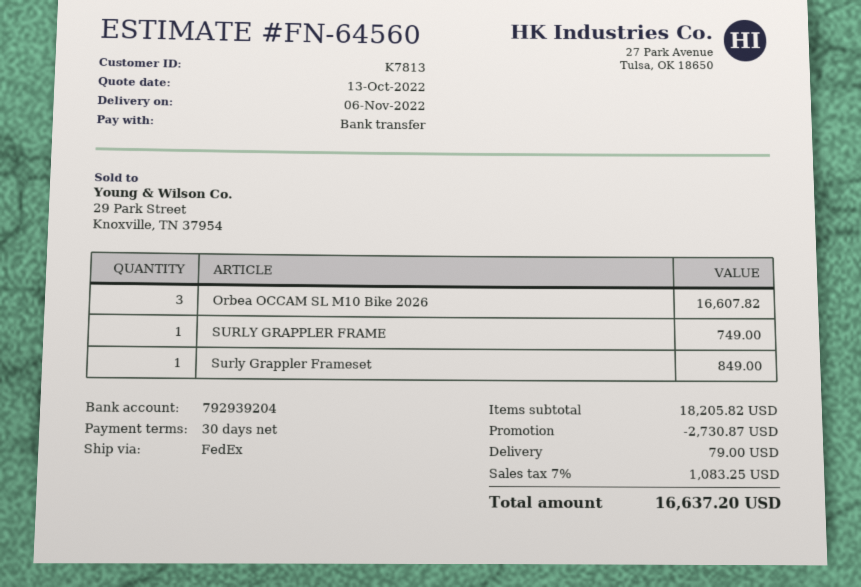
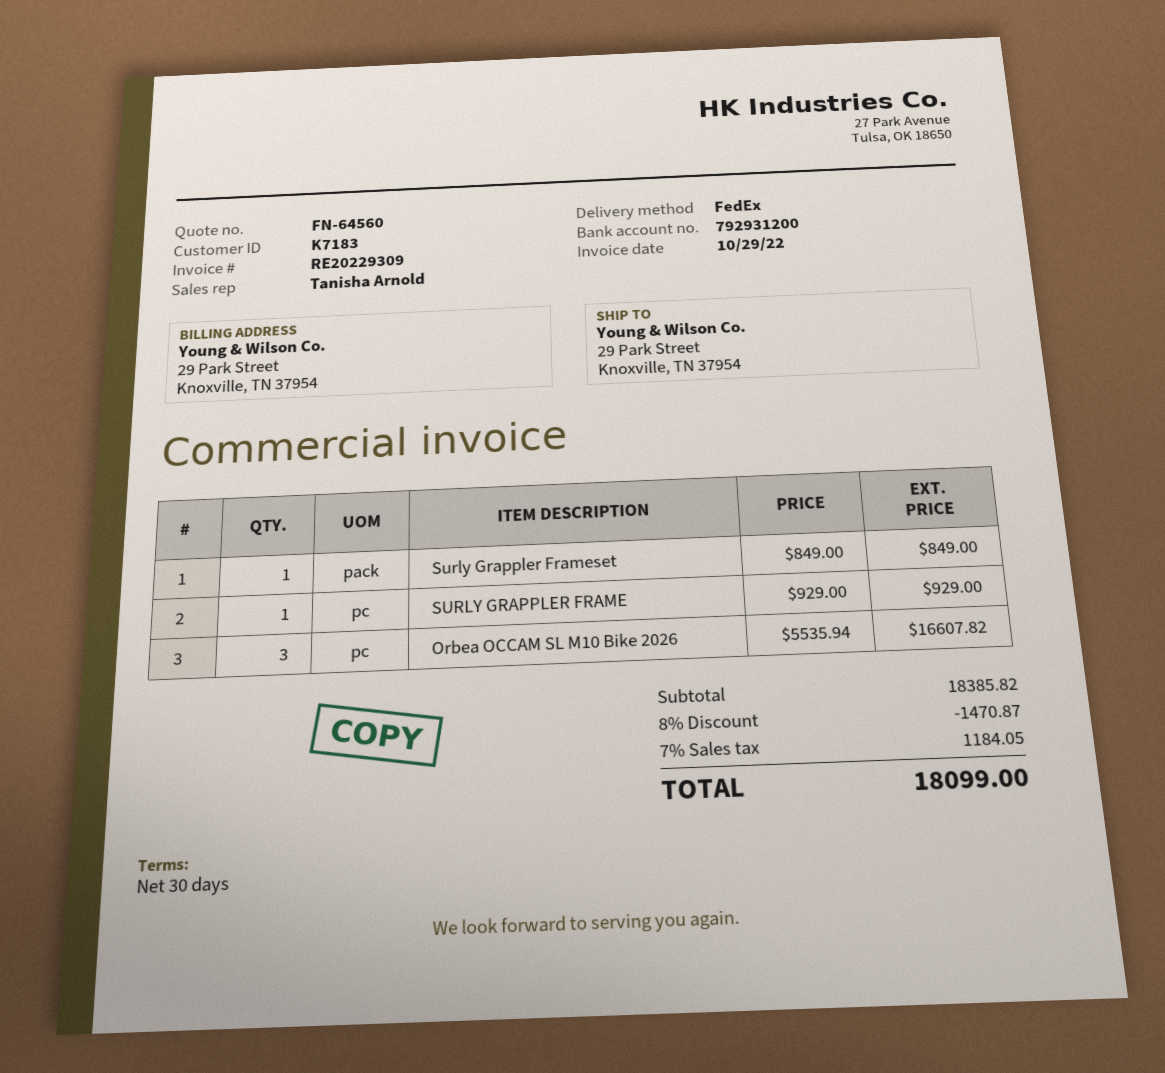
customer number: K7813 -> K7183
bank account: 792939204 -> 792931200
SURLY GRAPPLER FRAME: 1 for 749.00 -> 1 for 929.00
subtotal: 18205.82 -> 18385.82
discount: 2730.87 -> 1470.87
shipping: 79.00 -> none
tax: 7% = 1083.25 -> 7% = 1184.05
total: 16637.20 -> 18099.00

